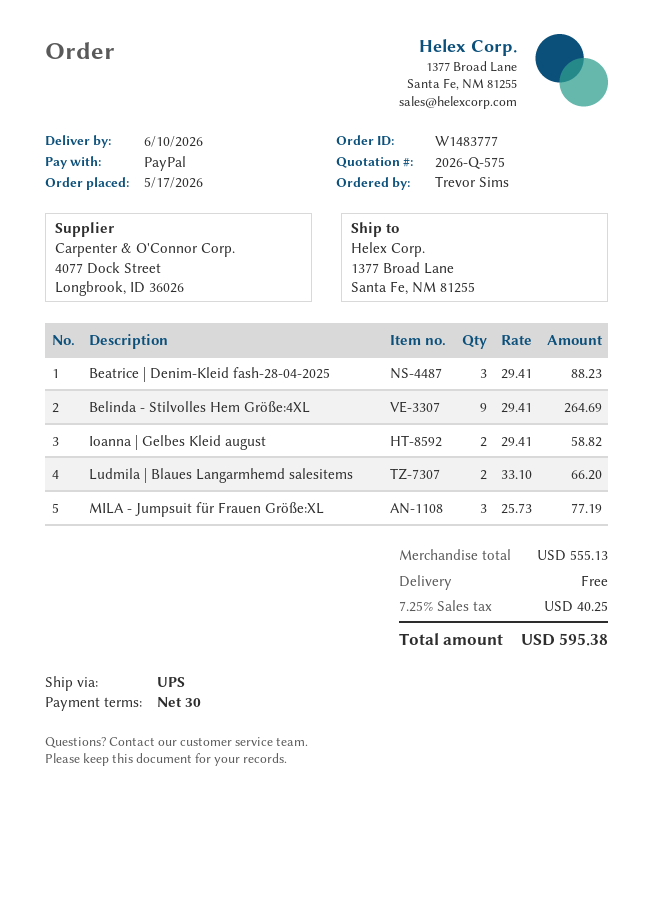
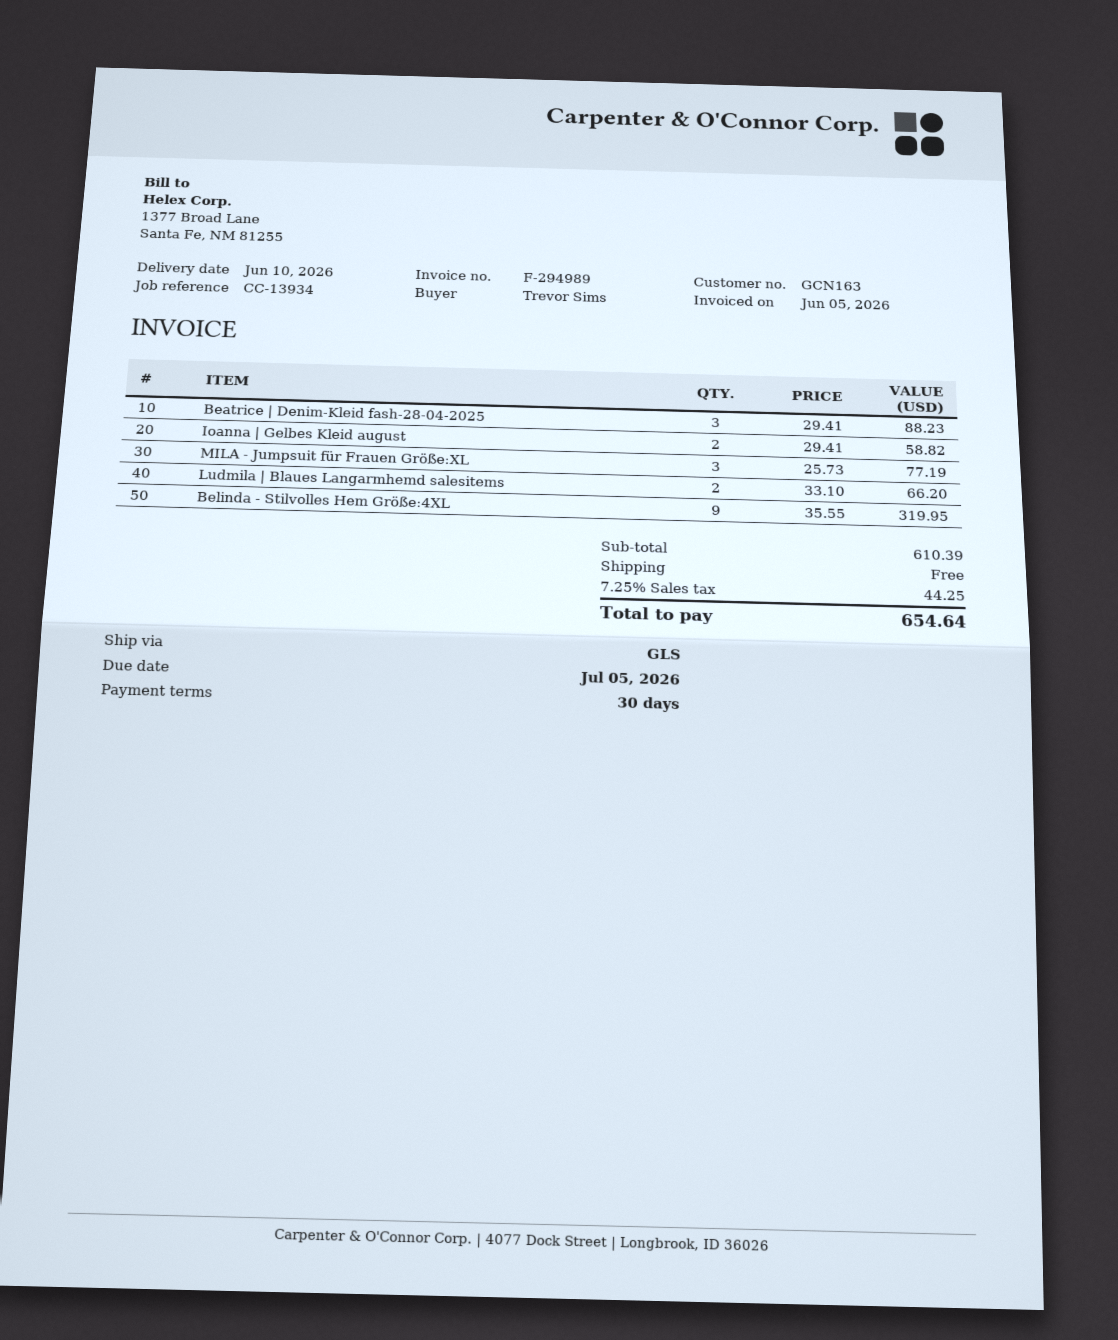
shipping method: UPS -> GLS
Belinda - Stilvolles Hem Größe:4XL: 9 x 29.41 = 264.69 -> 9 x 35.55 = 319.95
subtotal: 555.13 -> 610.39
tax: 7.25% = 40.25 -> 7.25% = 44.25
total: 595.38 -> 654.64

